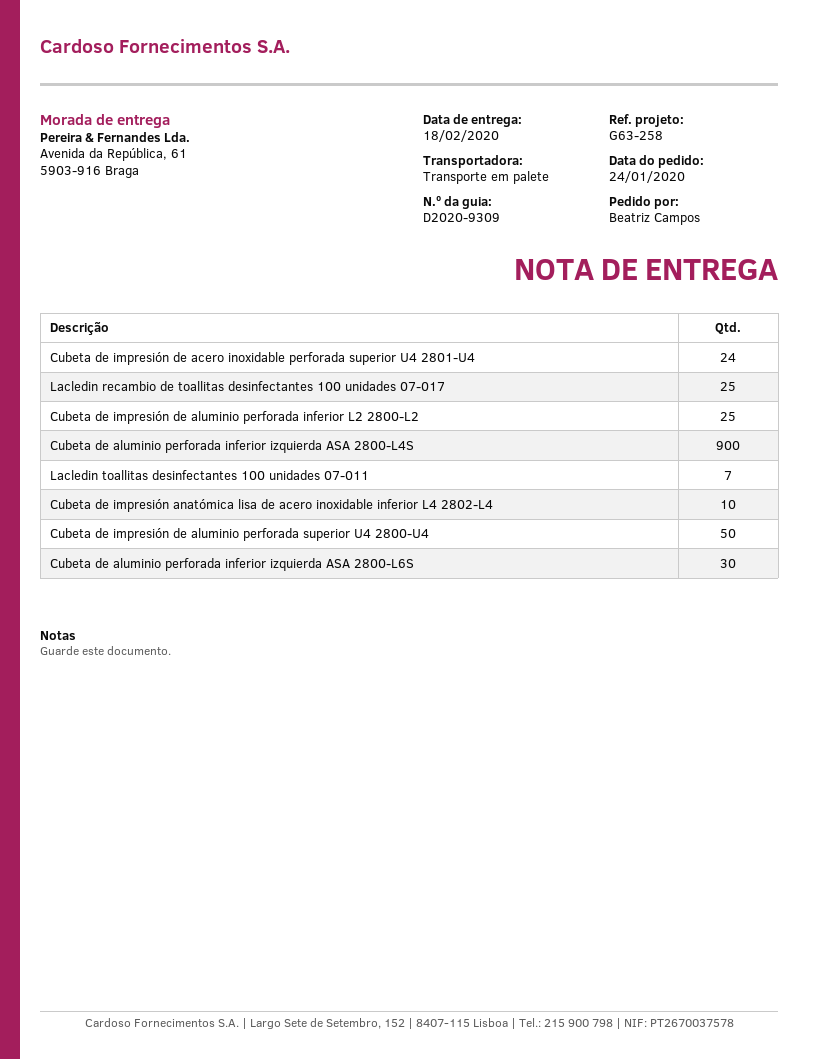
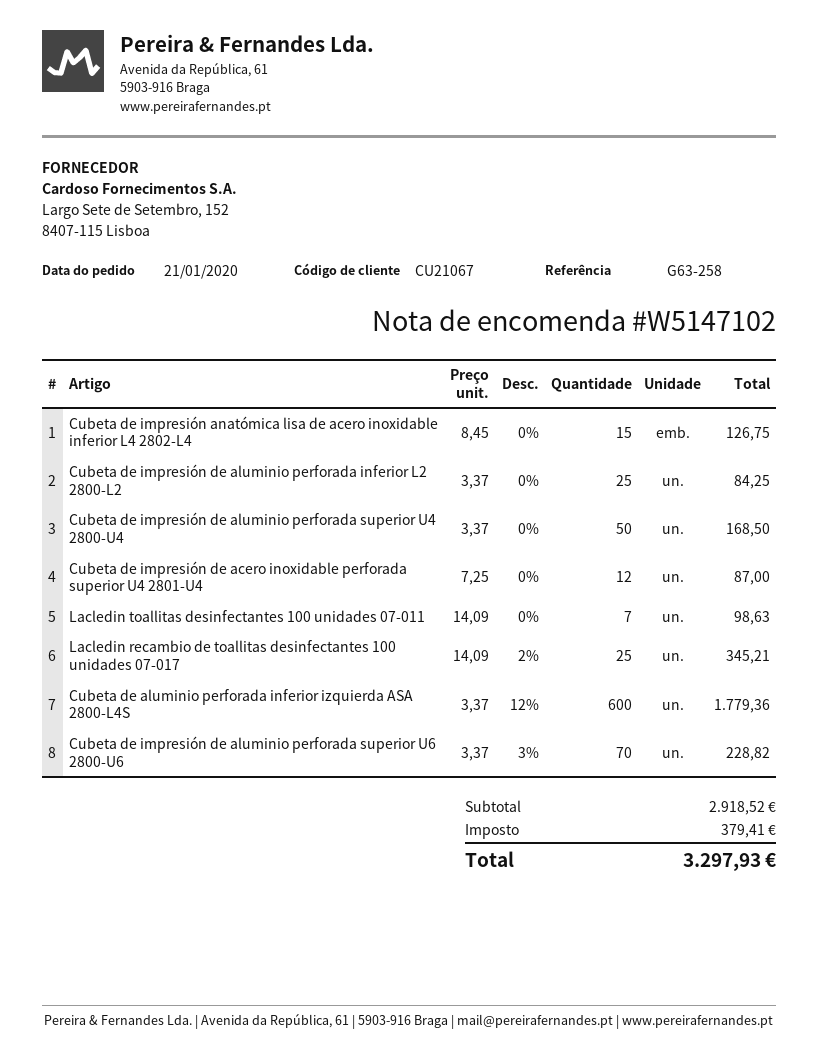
order date: 2020-01-24 -> 2020-01-21
Cubeta de impresión de acero inoxidable perforada superior U4 2801-U4: 24 -> 12
Cubeta de aluminio perforada inferior izquierda ASA 2800-L4S: 900 -> 600
Cubeta de impresión anatómica lisa de acero inoxidable inferior L4 2802-L4: 10 -> 15
Cubeta de aluminio perforada inferior izquierda ASA 2800-L6S: 30 -> none
Cubeta de impresión de aluminio perforada superior U6 2800-U6: none -> 70

